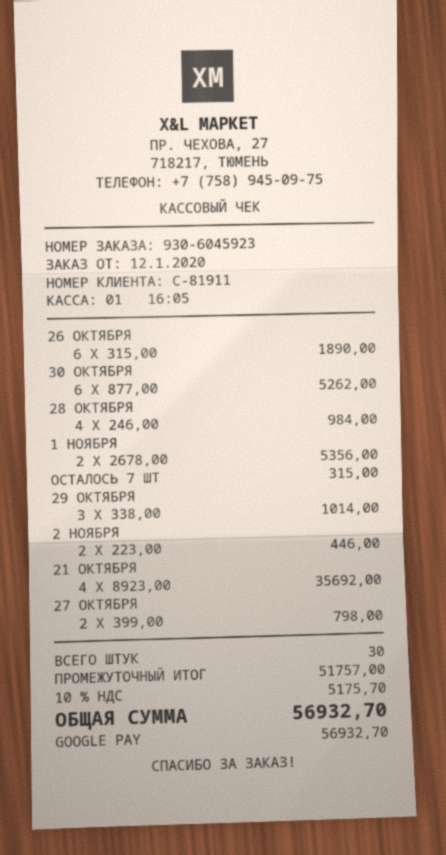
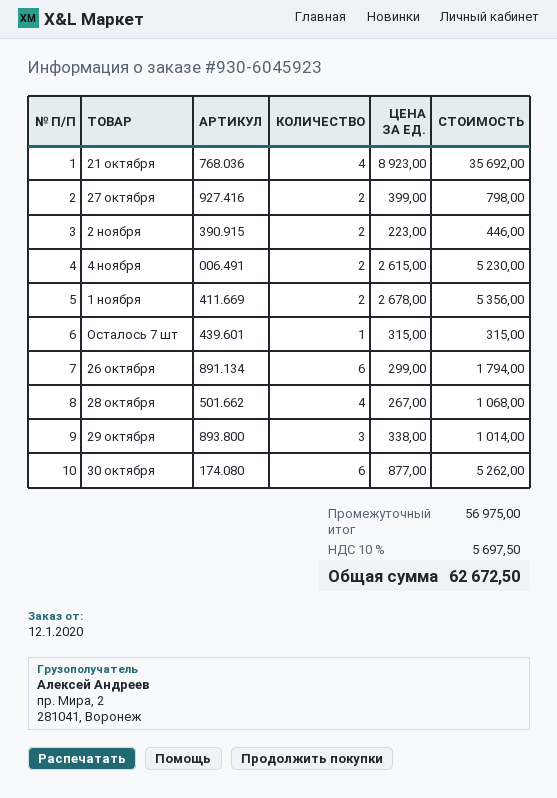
26 ОКТЯБРЯ: 6 x 315.00 = 1890.00 -> 6 x 299.00 = 1794.00
28 ОКТЯБРЯ: 4 x 246.00 = 984.00 -> 4 x 267.00 = 1068.00
4 ноября: none -> 2 x 2615.00 = 5230.00
subtotal: 51757.00 -> 56975.00
tax: 10% = 5175.70 -> 10% = 5697.50
total: 56932.70 -> 62672.50

